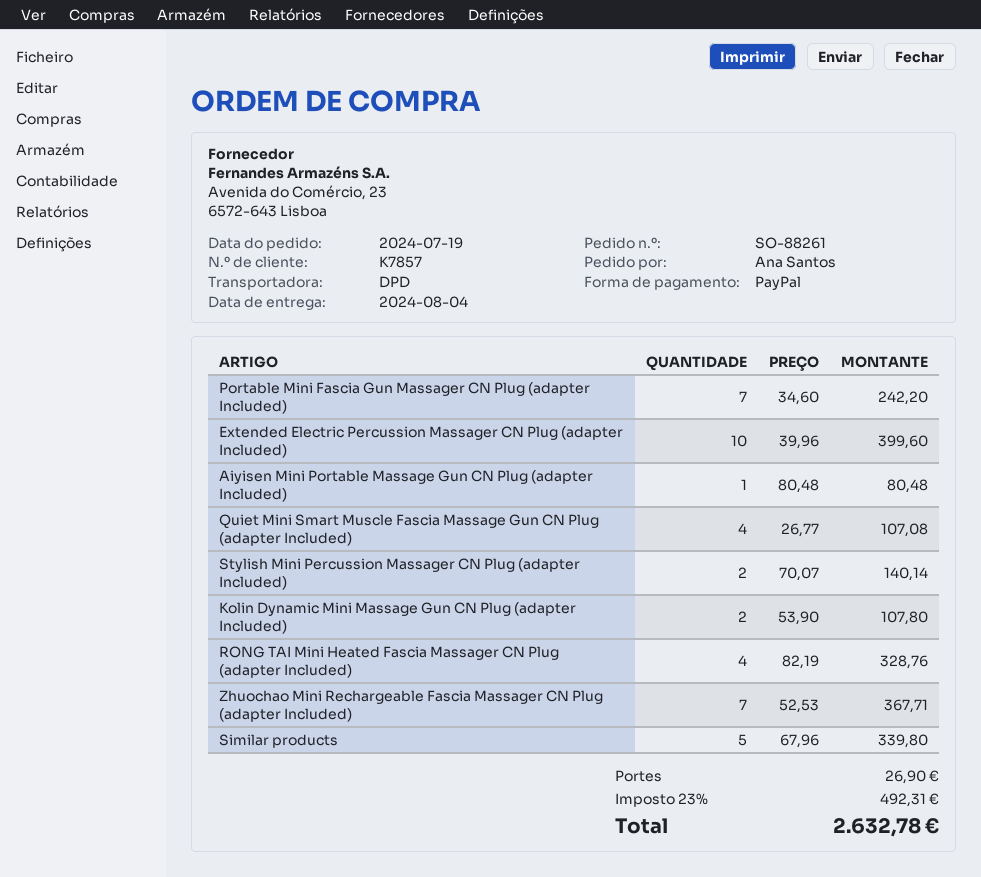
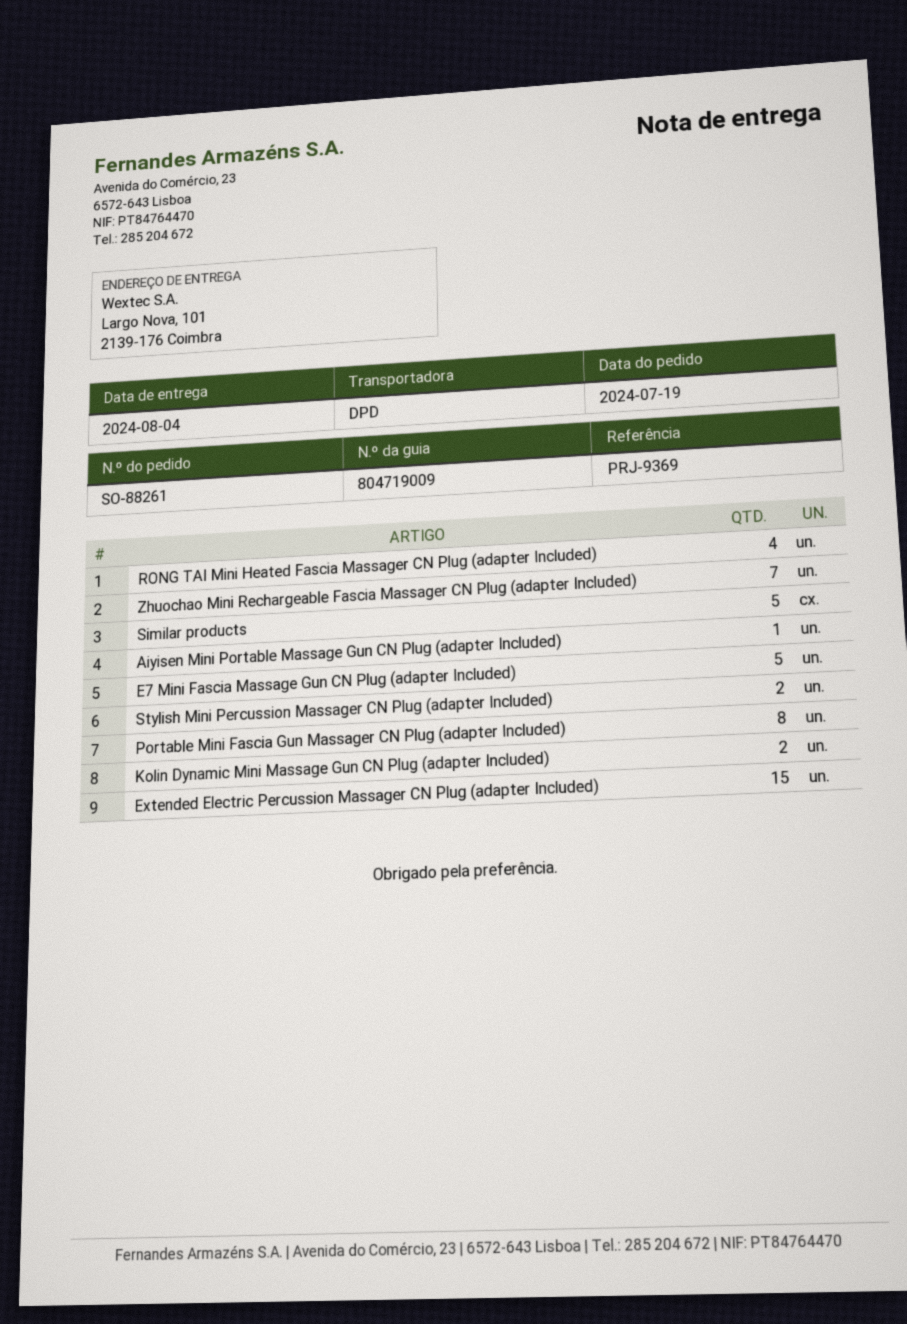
Portable Mini Fascia Gun Massager CN Plug (adapter Included): 7 -> 8
Extended Electric Percussion Massager CN Plug (adapter Included): 10 -> 15
Quiet Mini Smart Muscle Fascia Massage Gun CN Plug (adapter Included): 4 -> none
E7 Mini Fascia Massage Gun CN Plug (adapter Included): none -> 5

